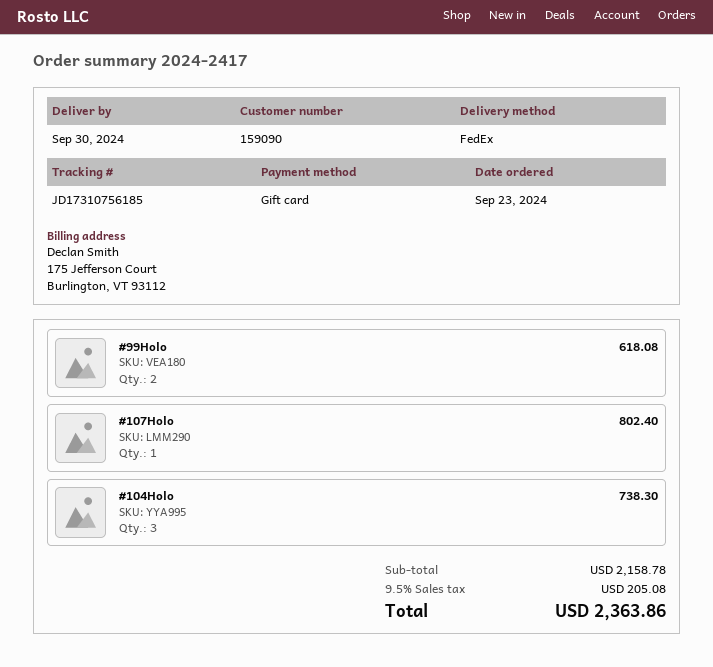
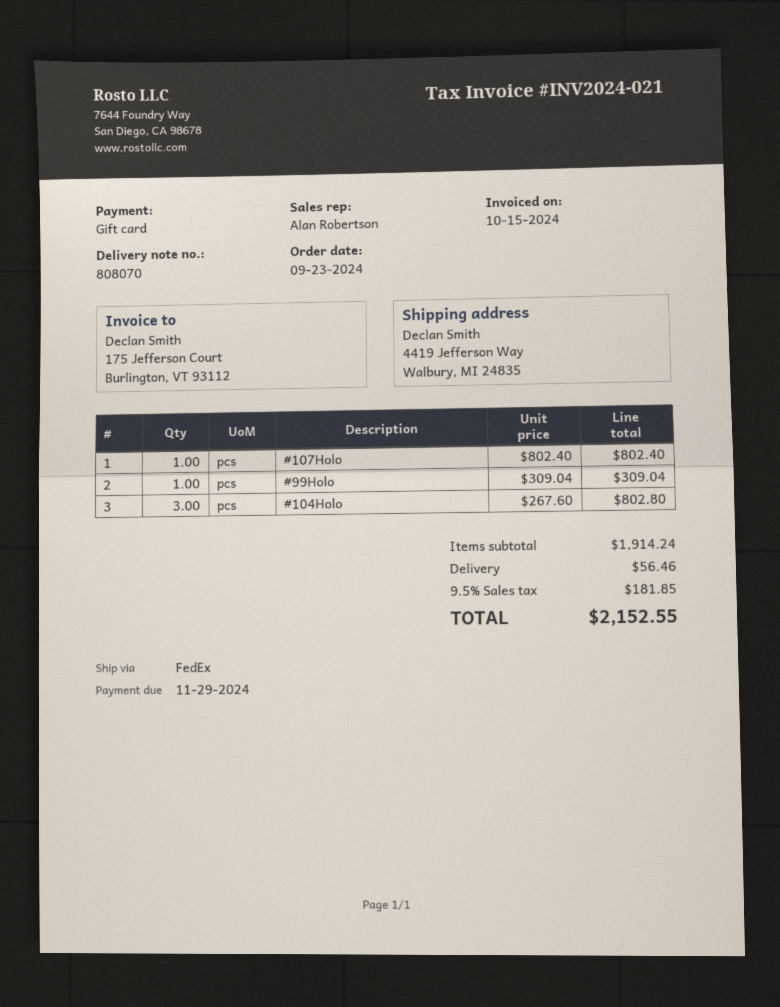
#99Holo: 2 for 618.08 -> 1 for 309.04
#104Holo: 3 for 738.30 -> 3 for 802.80
subtotal: 2158.78 -> 1914.24
shipping: none -> 56.46
tax: 9.5% = 205.08 -> 9.5% = 181.85
total: 2363.86 -> 2152.55

